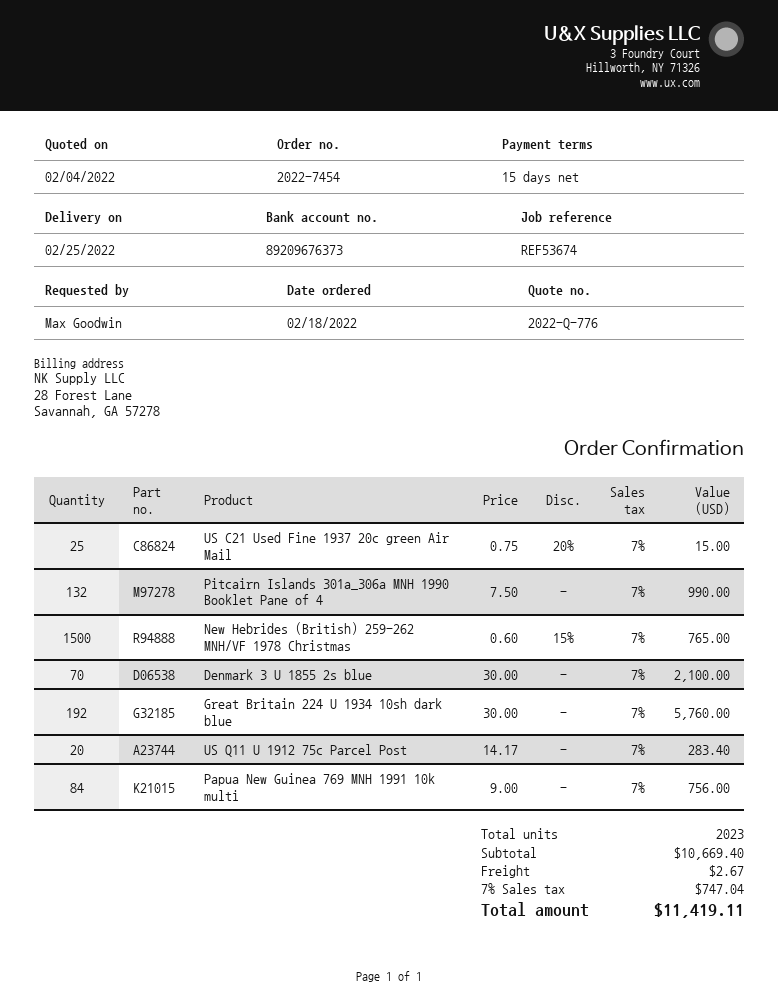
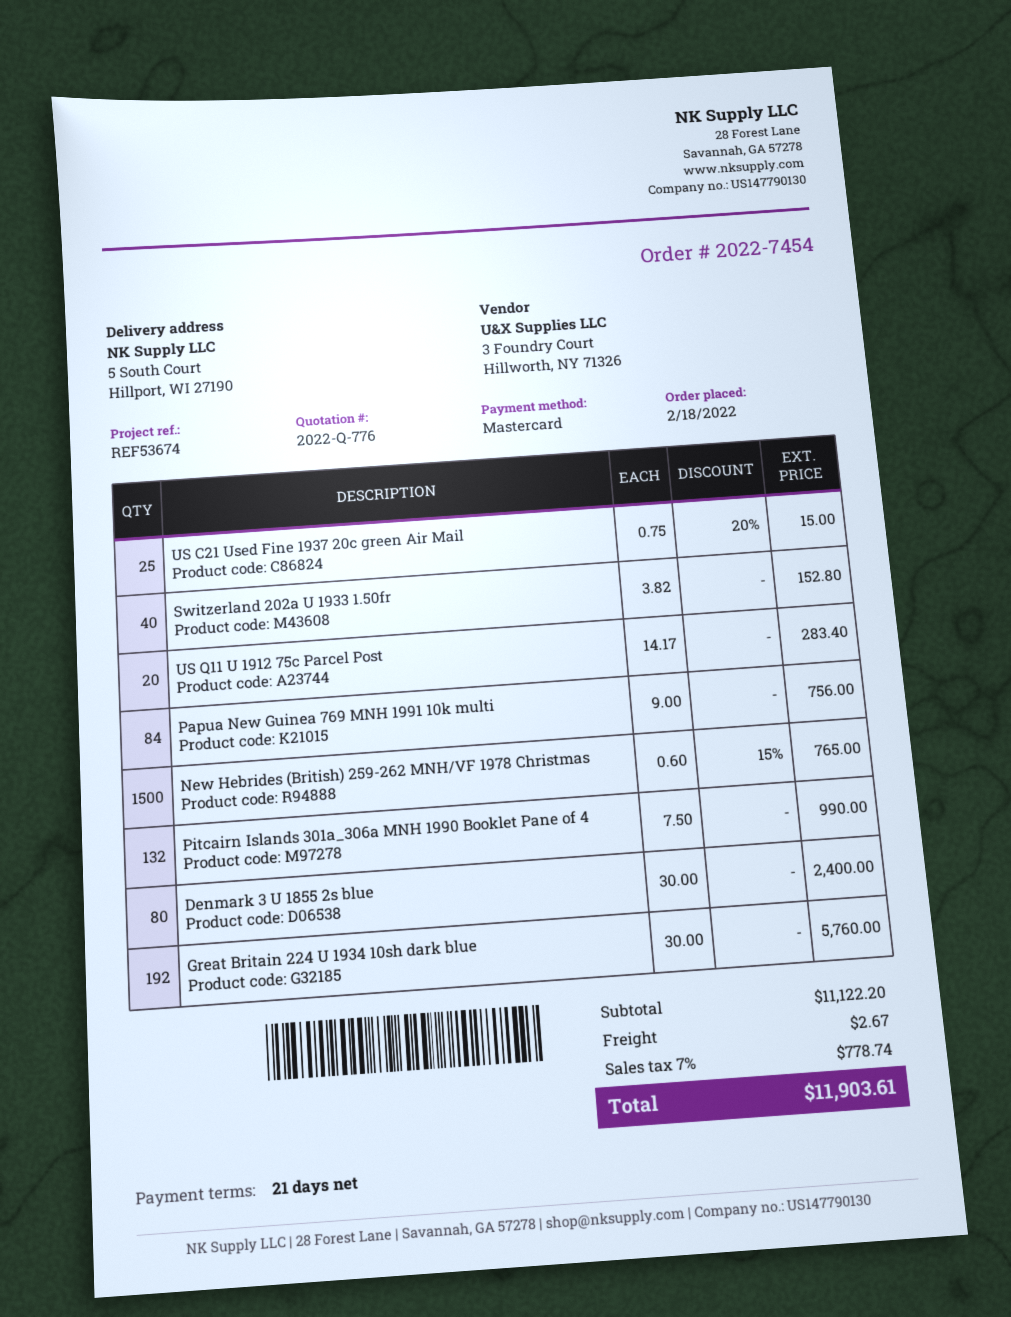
payment terms: 15 days -> 21 days
Denmark 3 U 1855 2s blue: 70 x 30.00 = 2100.00 -> 80 x 30.00 = 2400.00
Switzerland 202a U 1933 1.50fr: none -> 40 x 3.82 = 152.80
subtotal: 10669.40 -> 11122.20
tax: 7% = 747.04 -> 7% = 778.74
total: 11419.11 -> 11903.61

